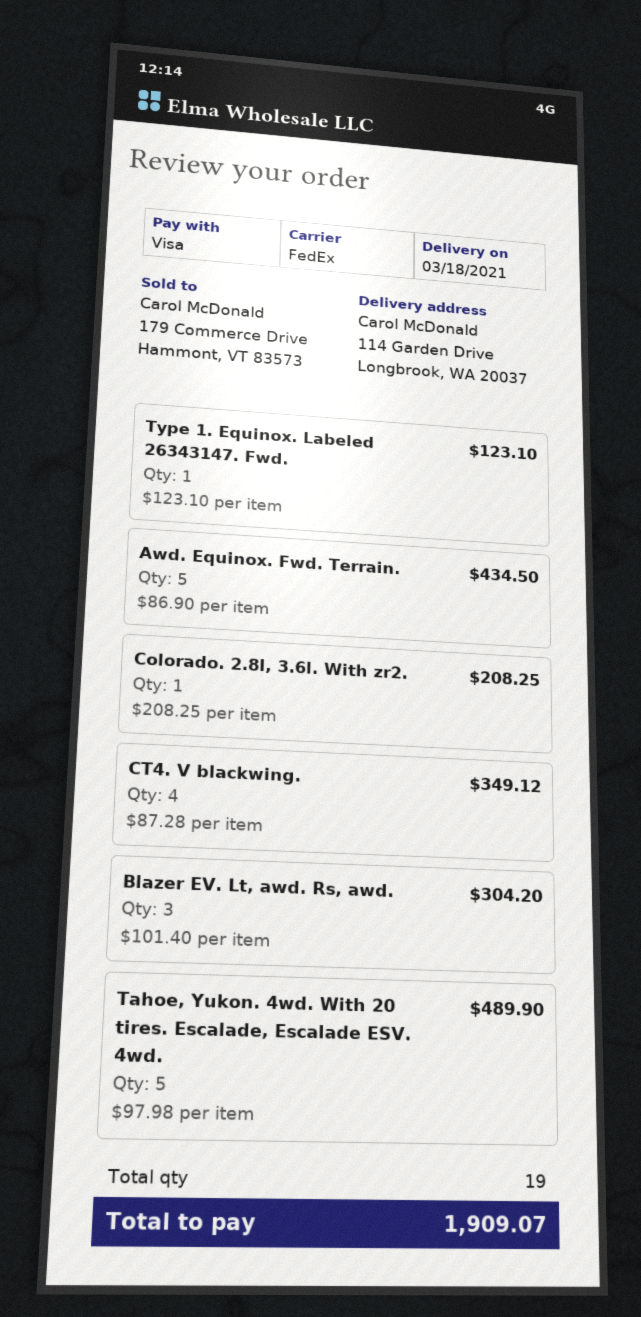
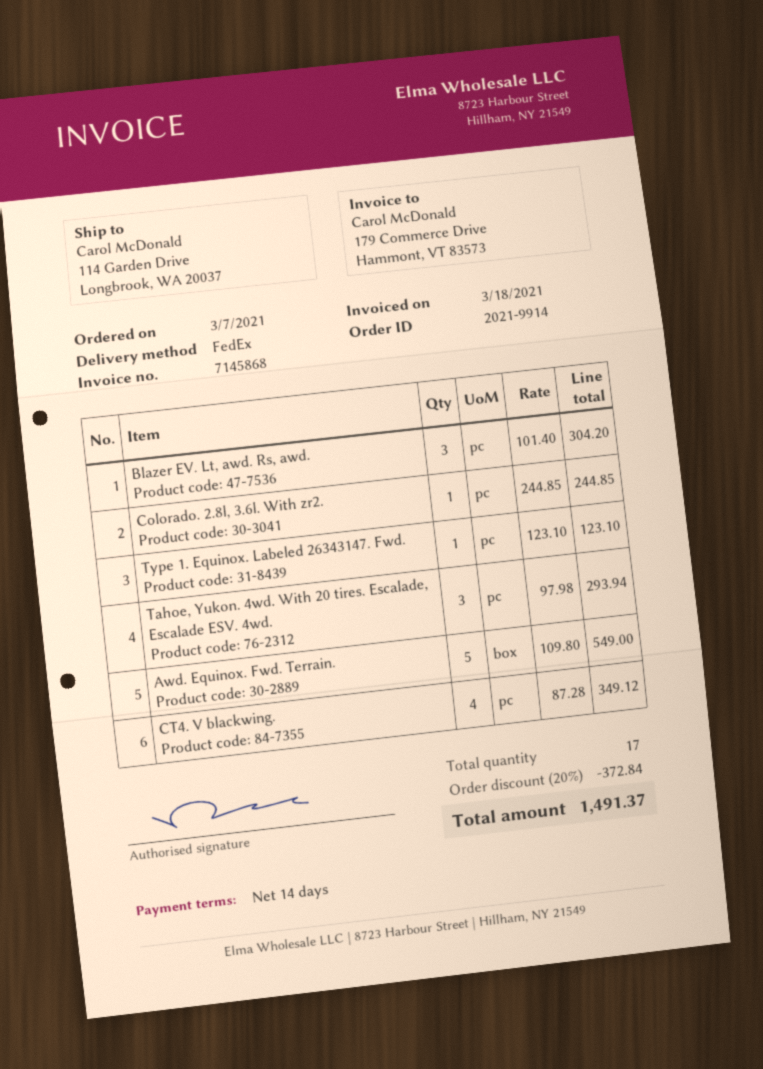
Awd. Equinox. Fwd. Terrain.: 5 x 86.90 = 434.50 -> 5 x 109.80 = 549.00
Colorado. 2.8l, 3.6l. With zr2.: 1 x 208.25 = 208.25 -> 1 x 244.85 = 244.85
Tahoe, Yukon. 4wd. With 20 tires. Escalade, Escalade ESV. 4wd.: 5 x 97.98 = 489.90 -> 3 x 97.98 = 293.94
total quantity: 19 -> 17
discount: none -> 20% = 372.84
total: 1909.07 -> 1491.37

